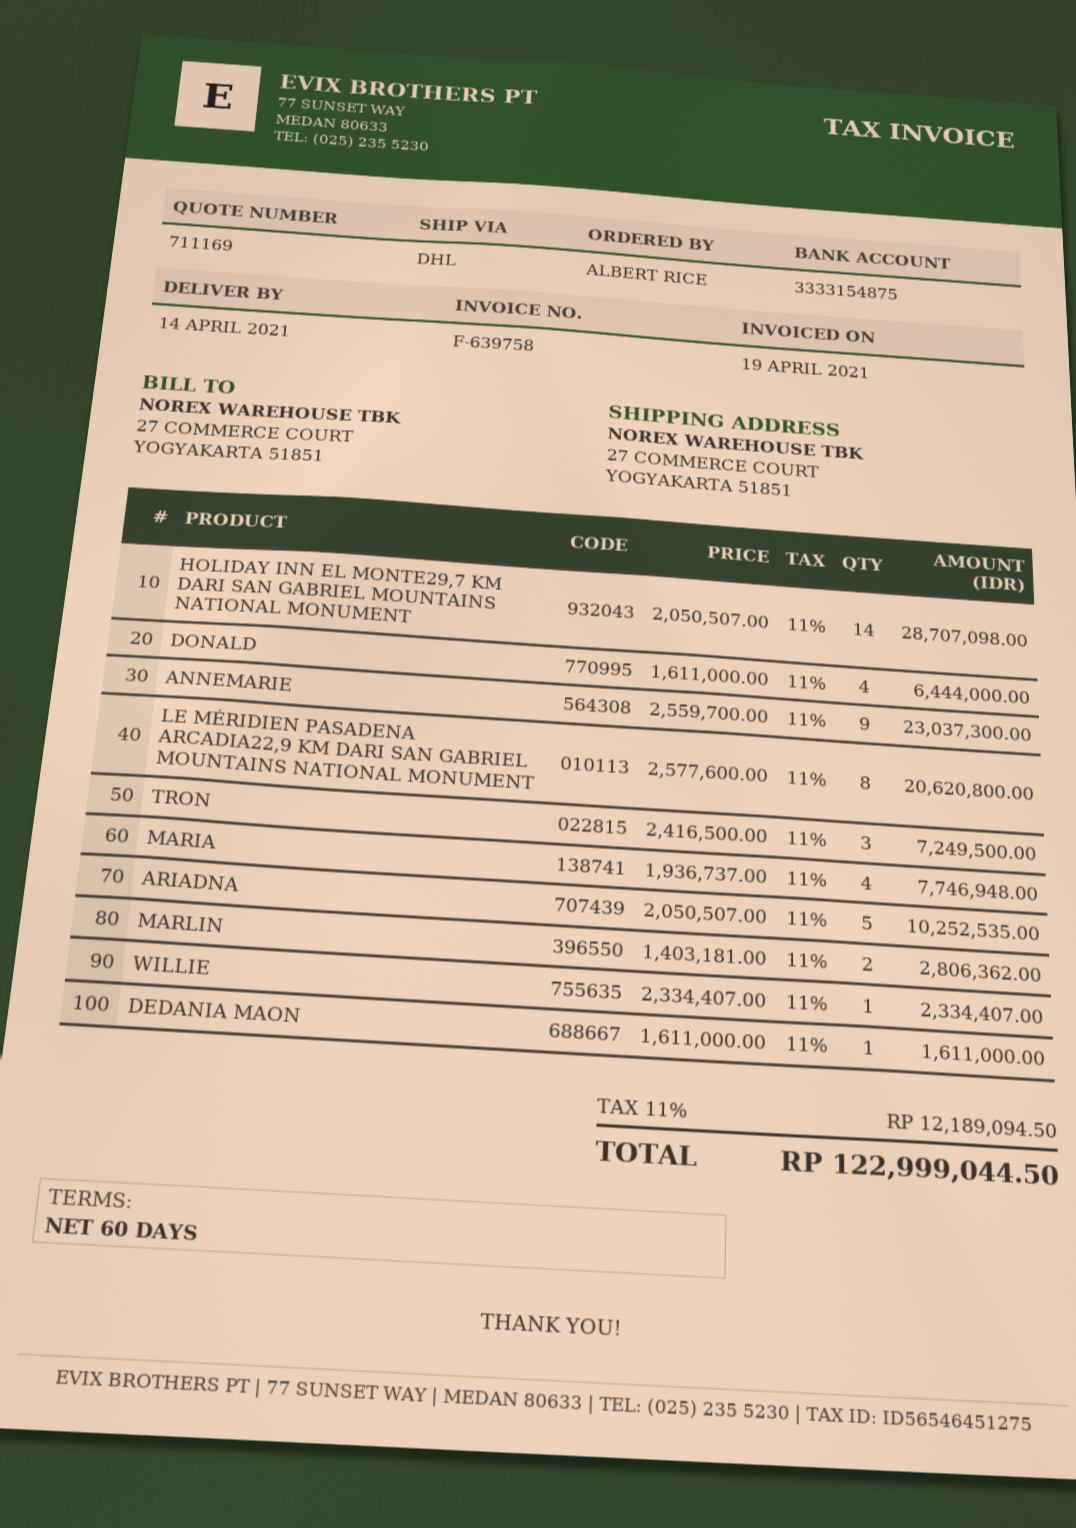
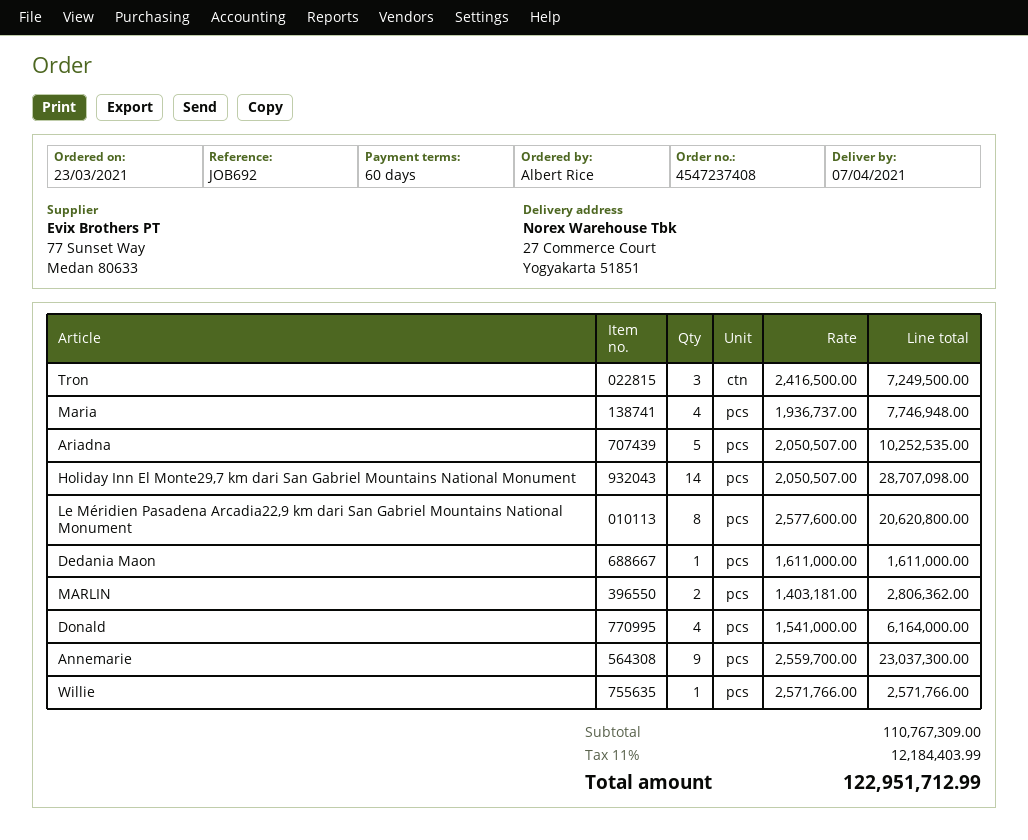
delivery date: 2021-04-14 -> 2021-04-07
DONALD: 4 x 1611000.00 = 6444000.00 -> 4 x 1541000.00 = 6164000.00
WILLIE: 1 x 2334407.00 = 2334407.00 -> 1 x 2571766.00 = 2571766.00
tax: 11% = 12189094.50 -> 11% = 12184403.99
total: 122999044.50 -> 122951712.99

